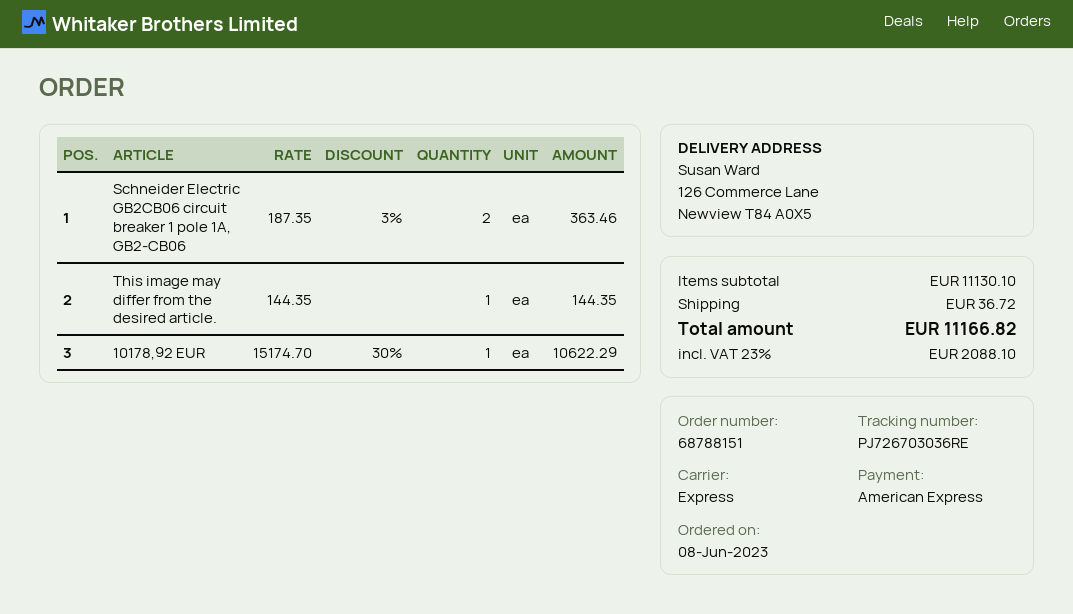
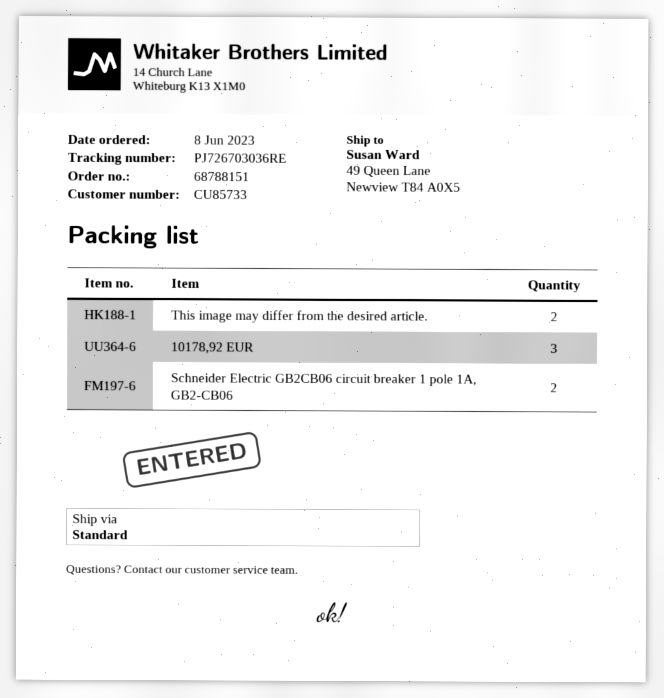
shipping method: express -> standard
ship to: 126 Commerce Lane, Newview T84 A0X5 -> 49 Queen Lane, Newview T84 A0X5
This image may differ from the desired article.: 1 -> 2
10178,92 EUR: 1 -> 3

